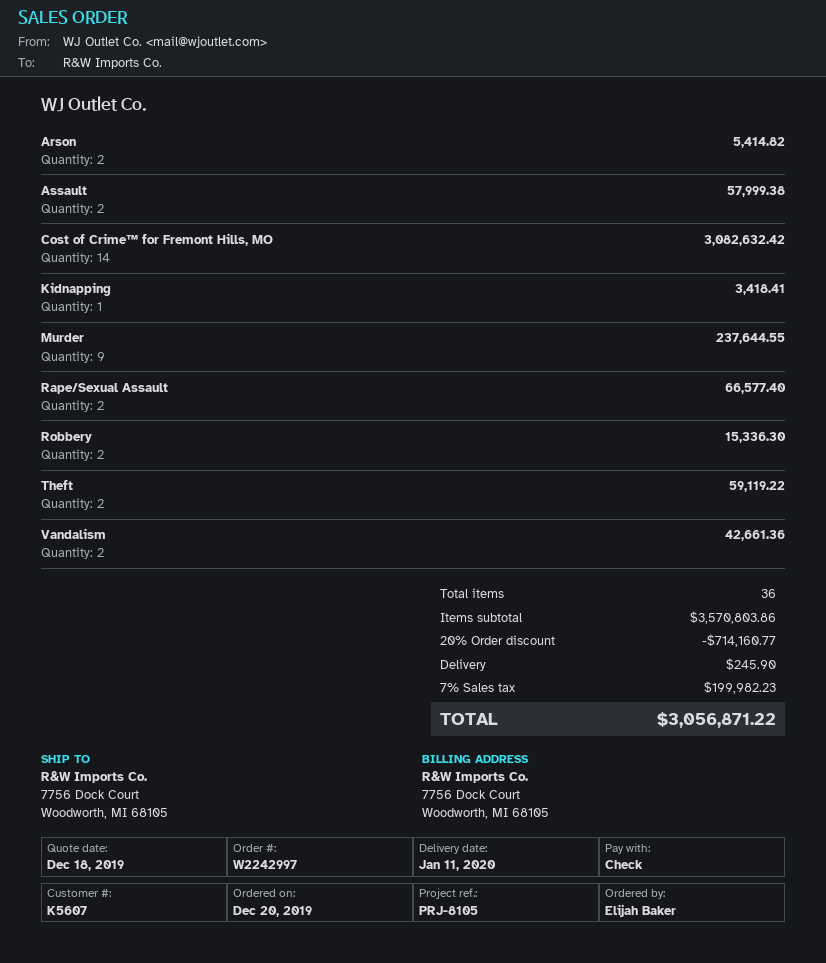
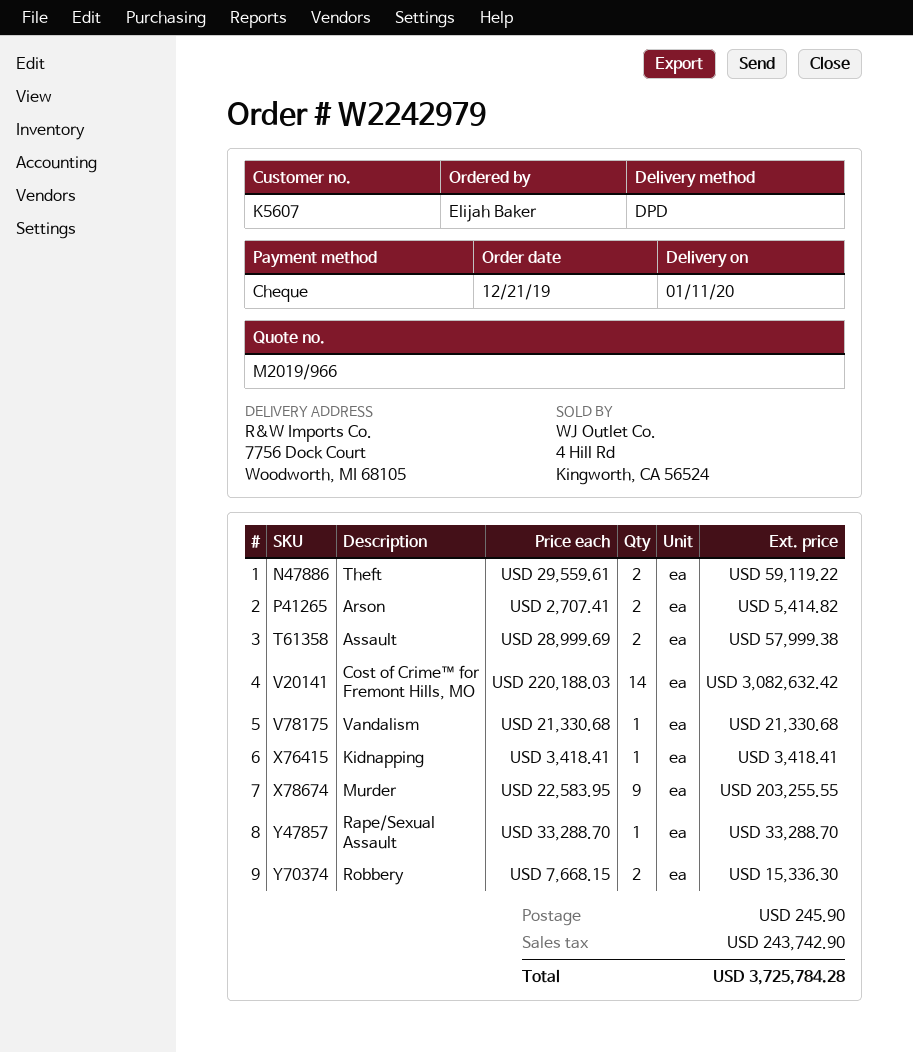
order number: W2242997 -> W2242979
order date: 2019-12-20 -> 2019-12-21
Murder: 9 for 237644.55 -> 9 for 203255.55
Rape/Sexual Assault: 2 for 66577.40 -> 1 for 33288.70
Vandalism: 2 for 42661.36 -> 1 for 21330.68
discount: 20% = 714160.77 -> none
tax: 199982.23 -> 243742.90
total: 3056871.22 -> 3725784.28

